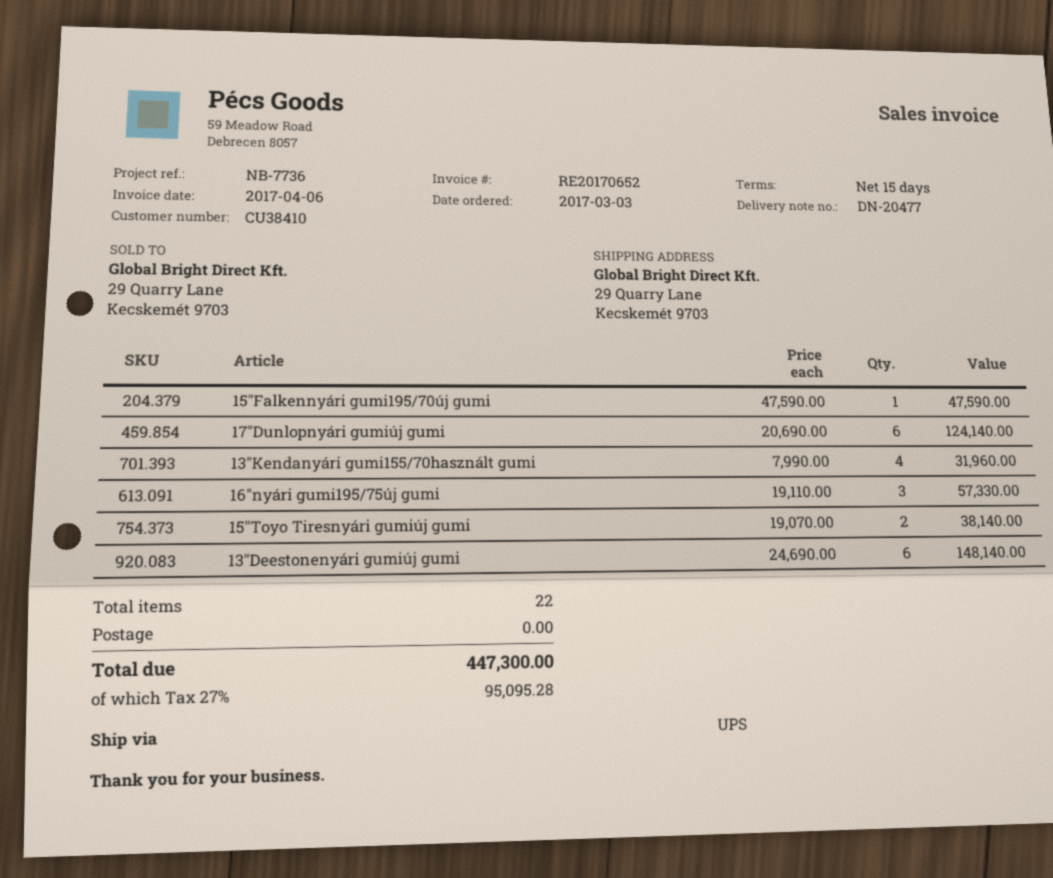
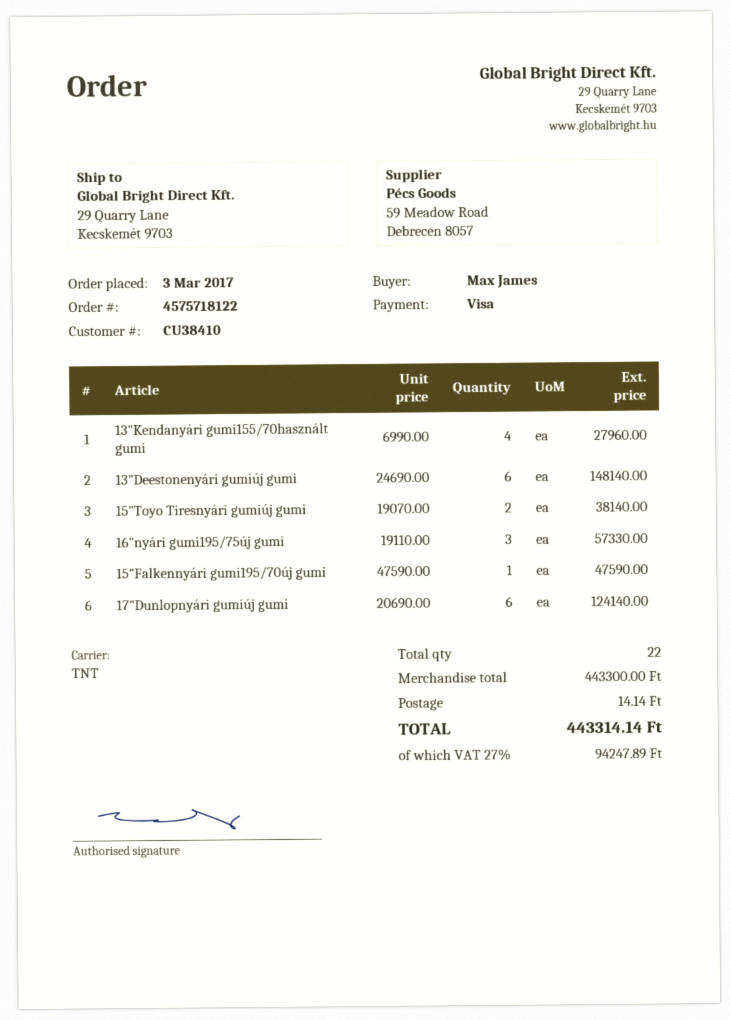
shipping method: UPS -> TNT
13"Kendanyári gumi155/70használt gumi: 4 x 7990.00 = 31960.00 -> 4 x 6990.00 = 27960.00
shipping: 0.00 -> 14.14
tax: 27% = 95095.28 -> 27% = 94247.89
total: 447300.00 -> 443314.14

